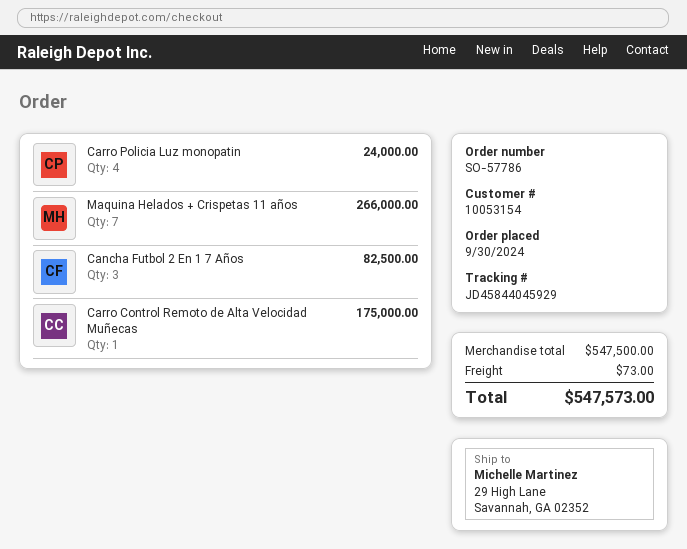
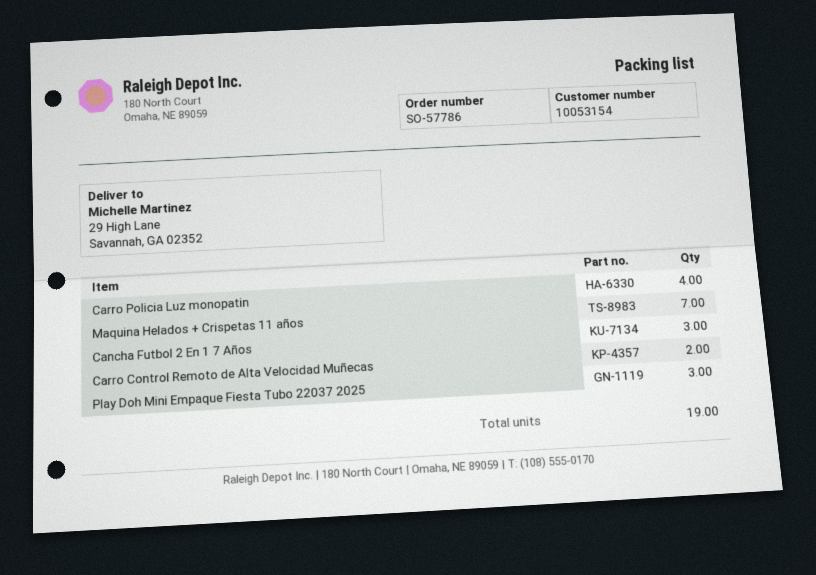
Carro Control Remoto de Alta Velocidad Muñecas: 1 -> 2
Play Doh Mini Empaque Fiesta Tubo 22037 2025: none -> 3

